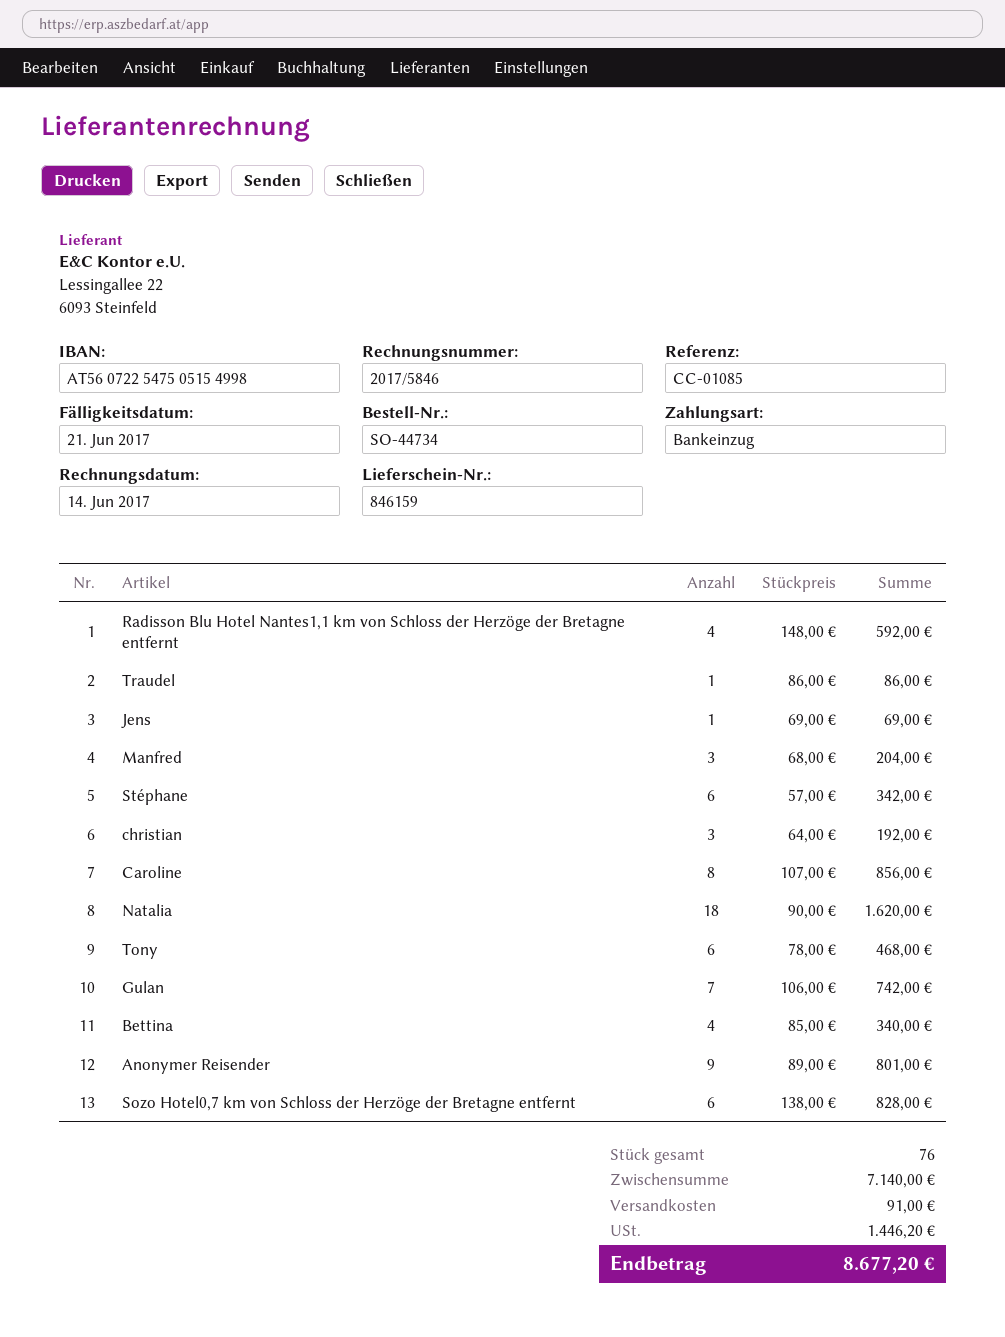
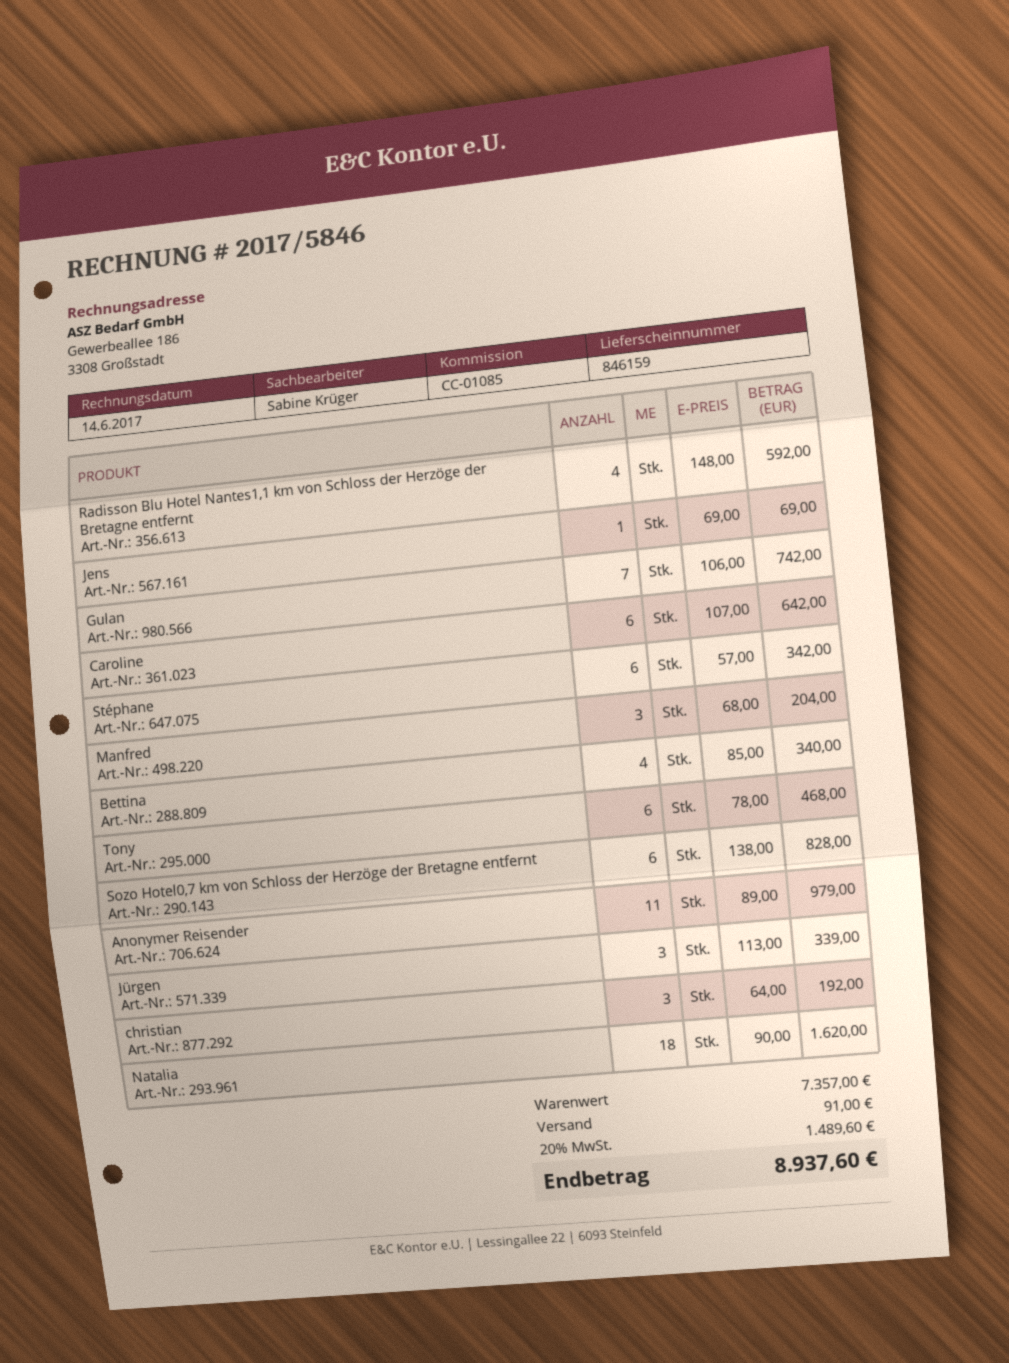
Traudel: 1 x 86.00 = 86.00 -> none
Caroline: 8 x 107.00 = 856.00 -> 6 x 107.00 = 642.00
Anonymer Reisender: 9 x 89.00 = 801.00 -> 11 x 89.00 = 979.00
Jürgen: none -> 3 x 113.00 = 339.00
subtotal: 7140.00 -> 7357.00
tax: 1446.20 -> 1489.60
total: 8677.20 -> 8937.60

